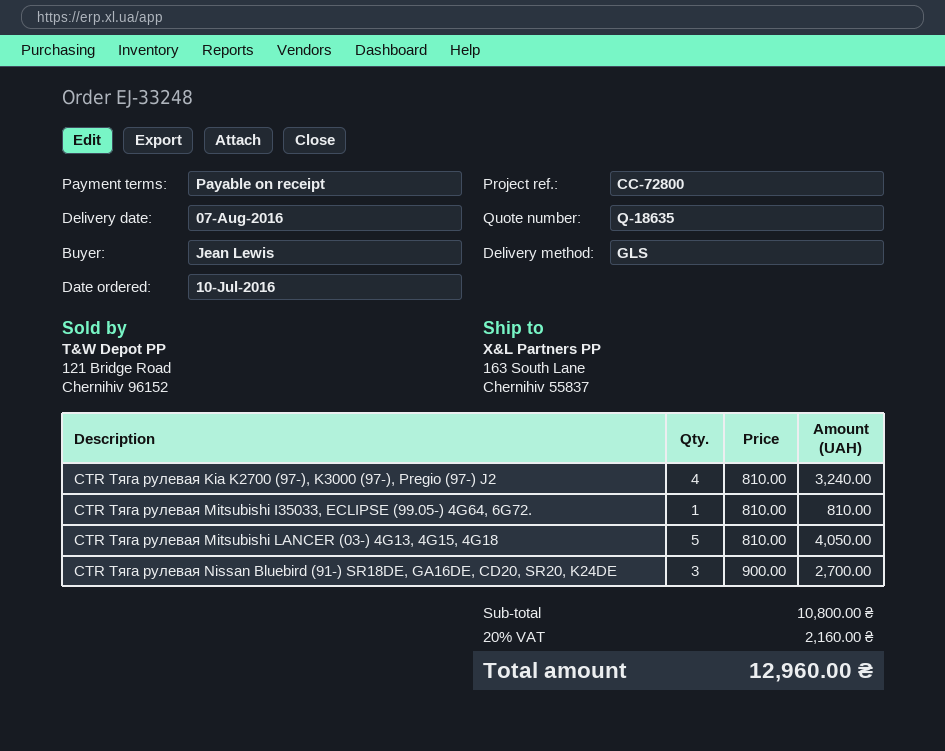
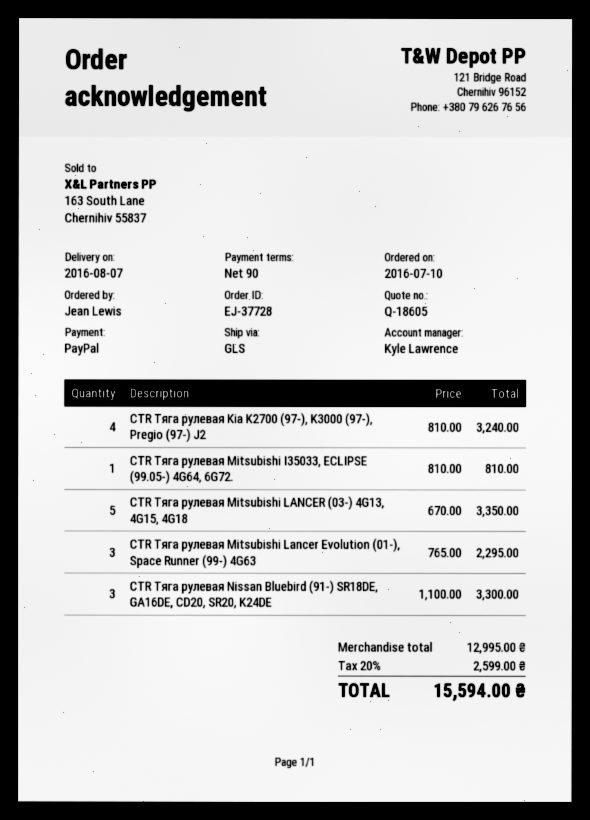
quote number: Q-18635 -> Q-18605
order number: EJ-33248 -> EJ-37728
payment terms: on receipt -> 90 days
CTR Тяга рулевая Mitsubishi LANCER (03-) 4G13, 4G15, 4G18: 5 x 810.00 = 4050.00 -> 5 x 670.00 = 3350.00
CTR Тяга рулевая Nissan Bluebird (91-) SR18DE, GA16DE, CD20, SR20, K24DE: 3 x 900.00 = 2700.00 -> 3 x 1100.00 = 3300.00
CTR Тяга рулевая Mitsubishi Lancer Evolution (01-), Space Runner (99-) 4G63: none -> 3 x 765.00 = 2295.00
subtotal: 10800.00 -> 12995.00
tax: 20% = 2160.00 -> 20% = 2599.00
total: 12960.00 -> 15594.00

